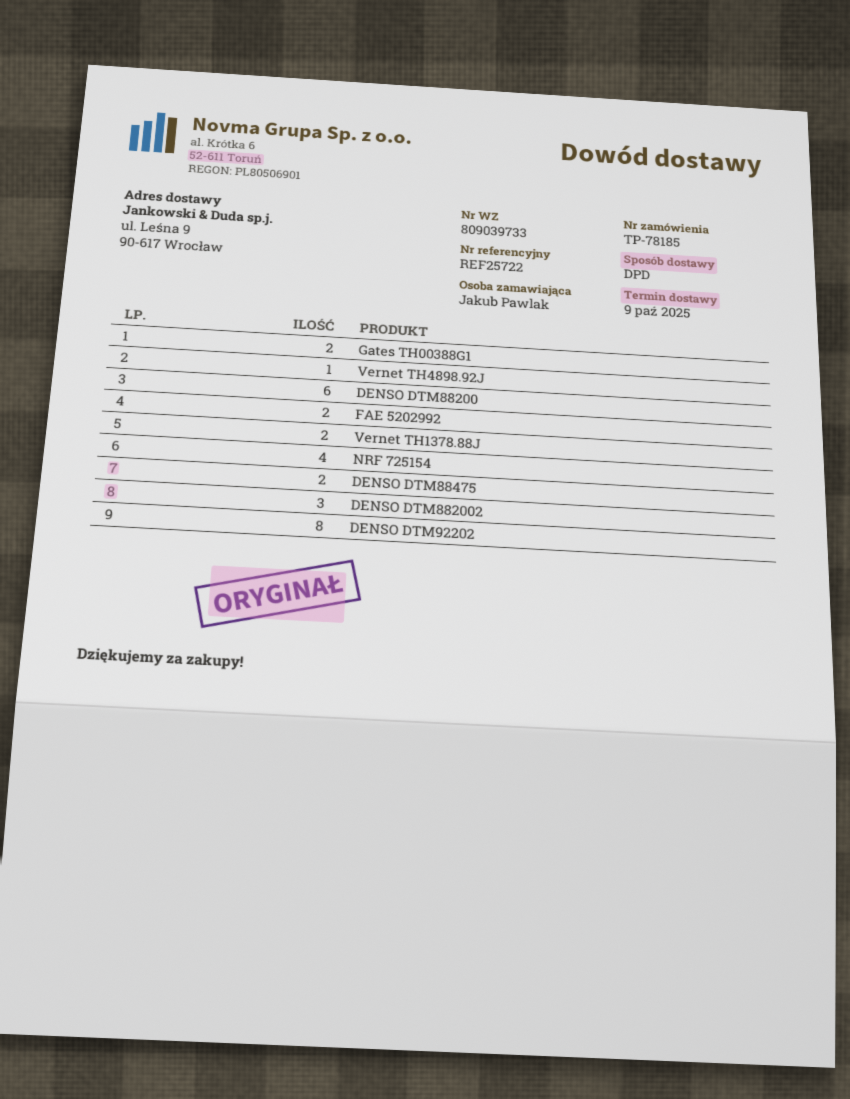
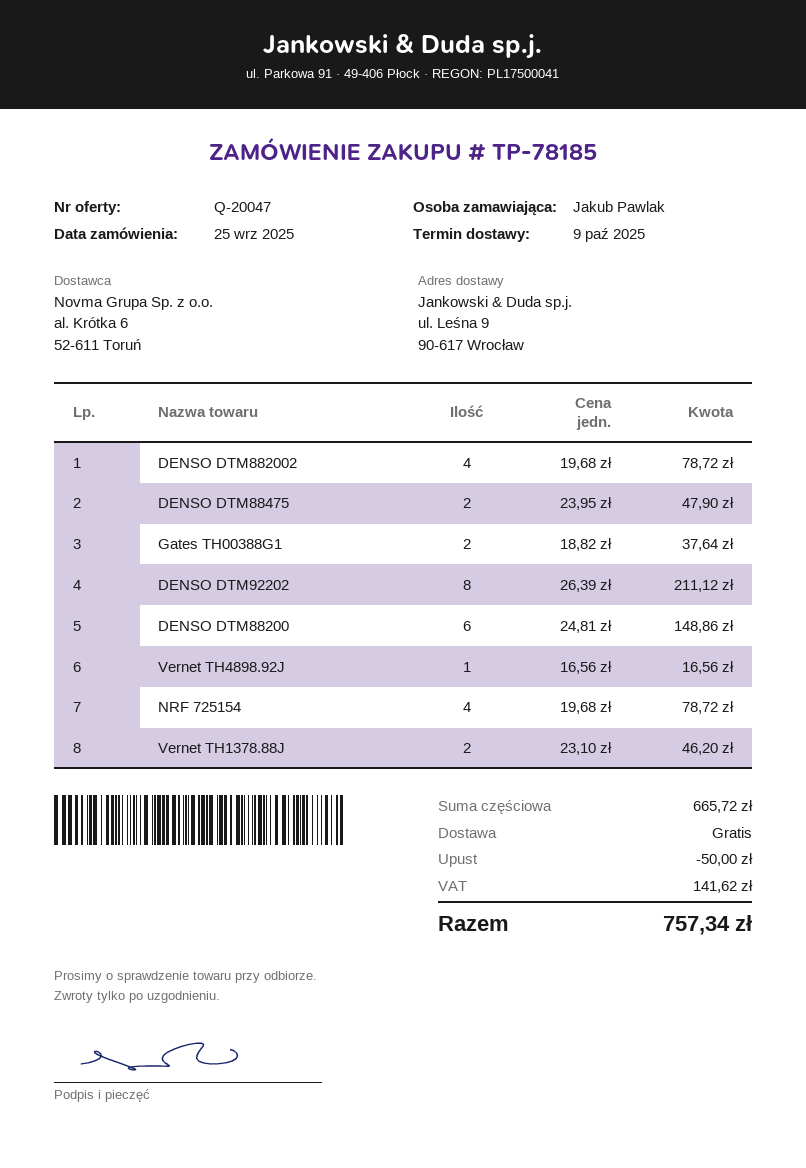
FAE 5202992: 2 -> none
DENSO DTM882002: 3 -> 4

